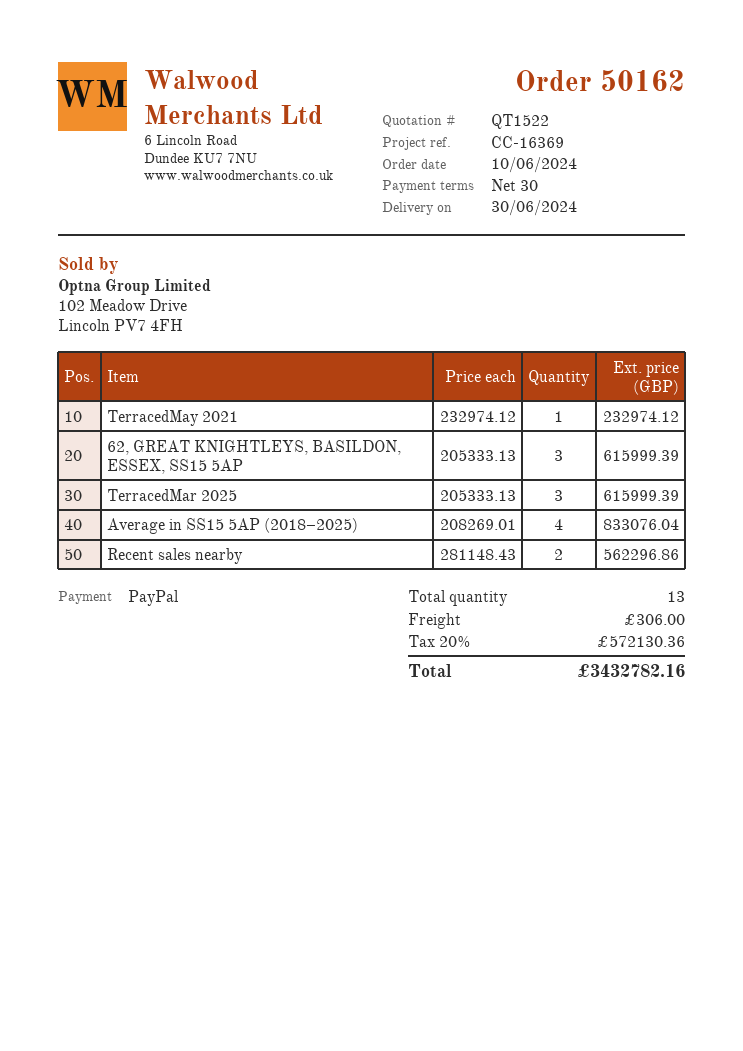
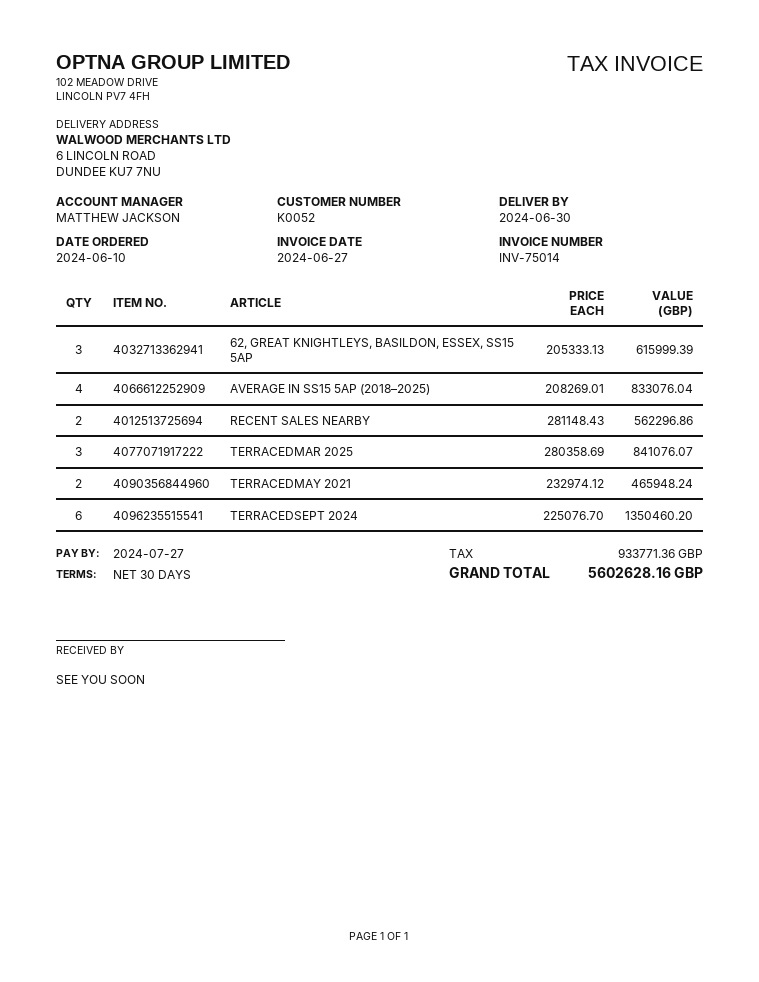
TerracedMay 2021: 1 x 232974.12 = 232974.12 -> 2 x 232974.12 = 465948.24
TerracedMar 2025: 3 x 205333.13 = 615999.39 -> 3 x 280358.69 = 841076.07
TERRACEDSEPT 2024: none -> 6 x 225076.70 = 1350460.20
shipping: 306.00 -> none
tax: 572130.36 -> 933771.36
total: 3432782.16 -> 5602628.16

